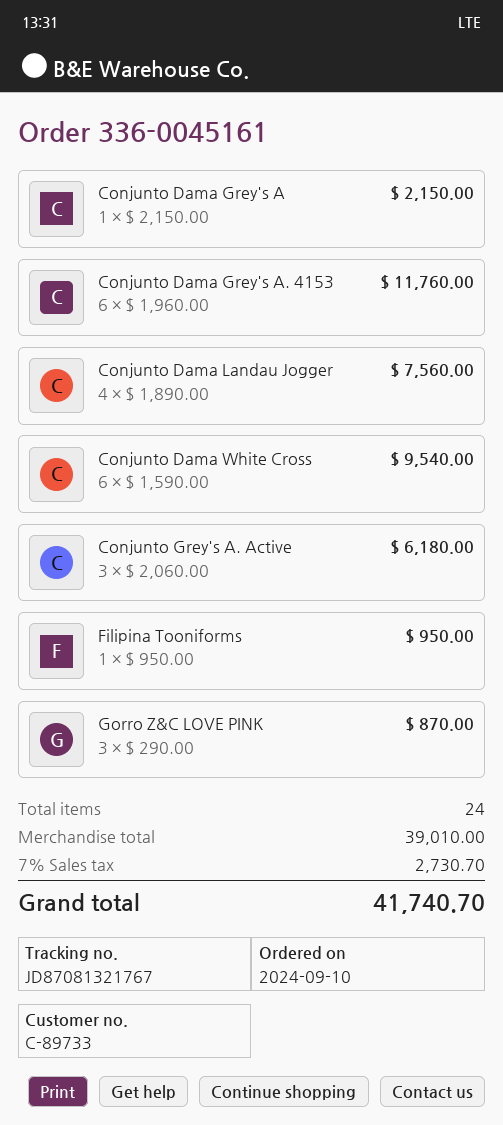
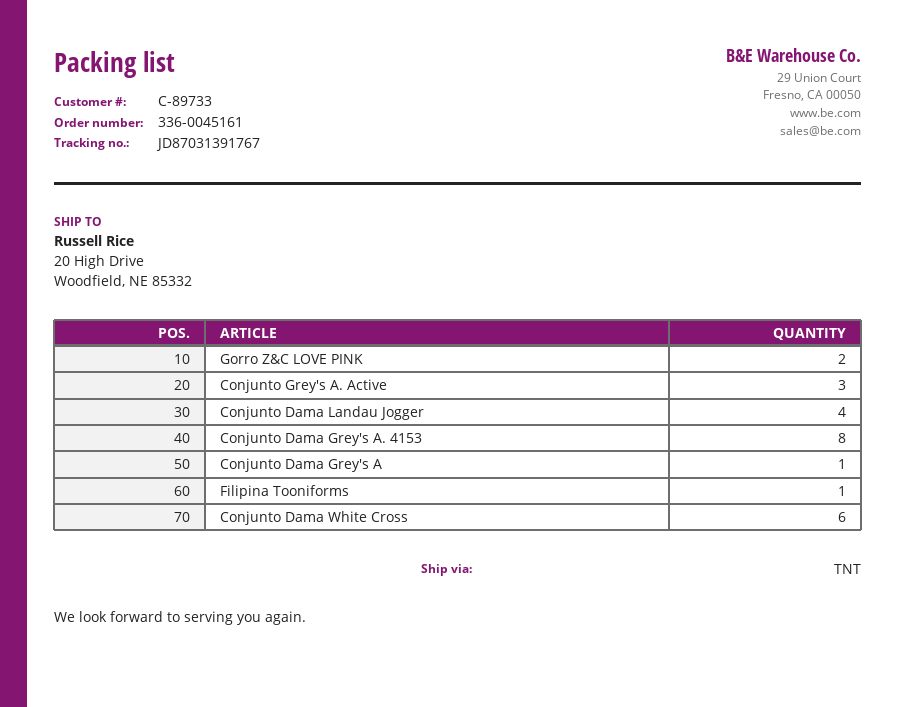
tracking number: JD87081321767 -> JD87031391767
Conjunto Dama Grey's A. 4153: 6 -> 8
Gorro Z&C LOVE PINK: 3 -> 2

